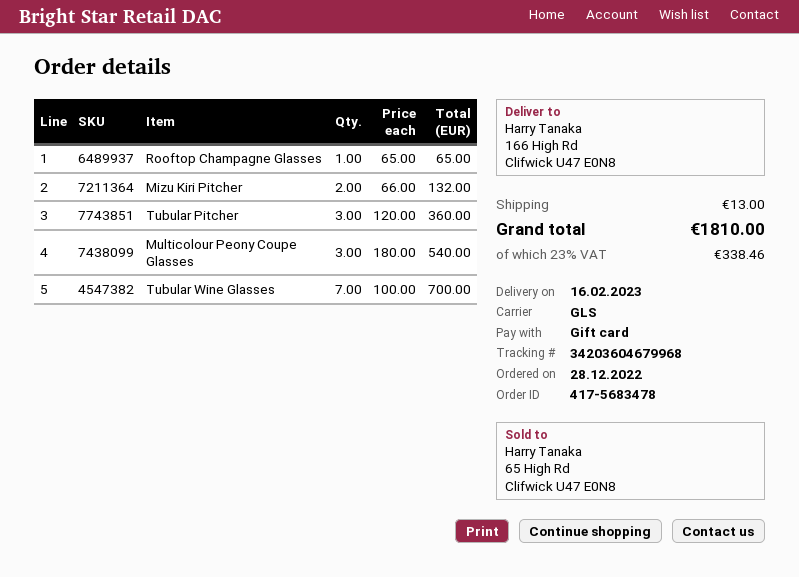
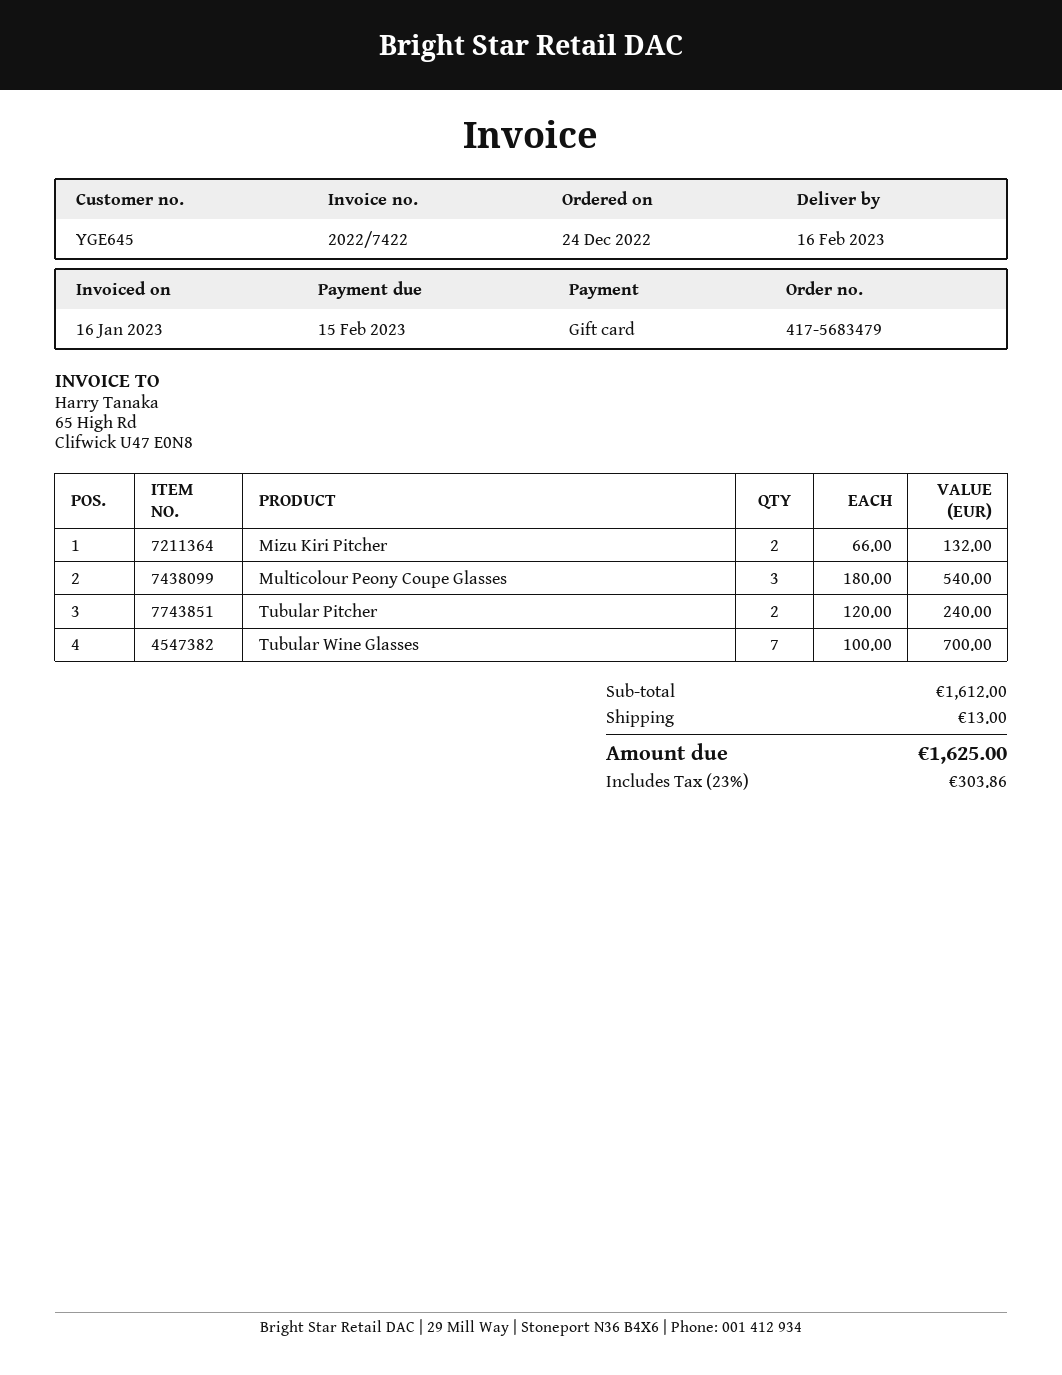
order number: 417-5683478 -> 417-5683479
order date: 2022-12-28 -> 2022-12-24
Rooftop Champagne Glasses: 1 x 65.00 = 65.00 -> none
Tubular Pitcher: 3 x 120.00 = 360.00 -> 2 x 120.00 = 240.00
tax: 23% = 338.46 -> 23% = 303.86
total: 1810.00 -> 1625.00

